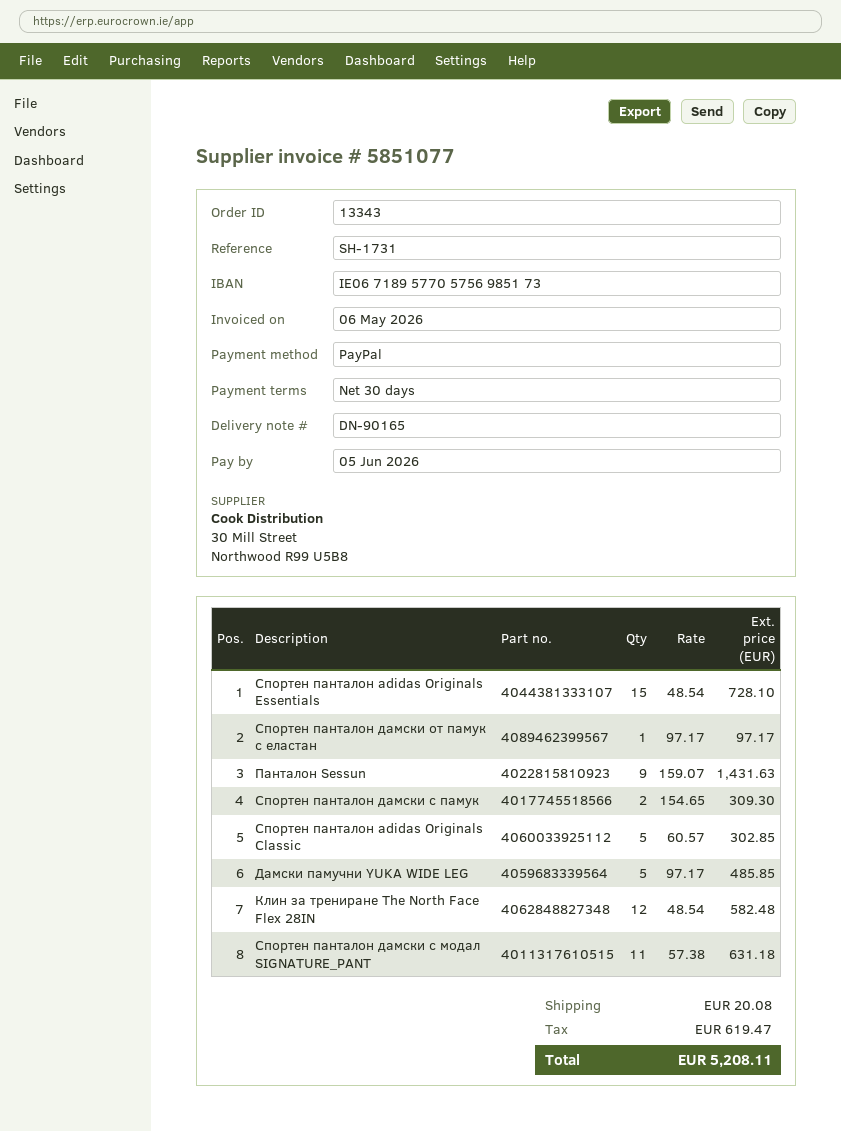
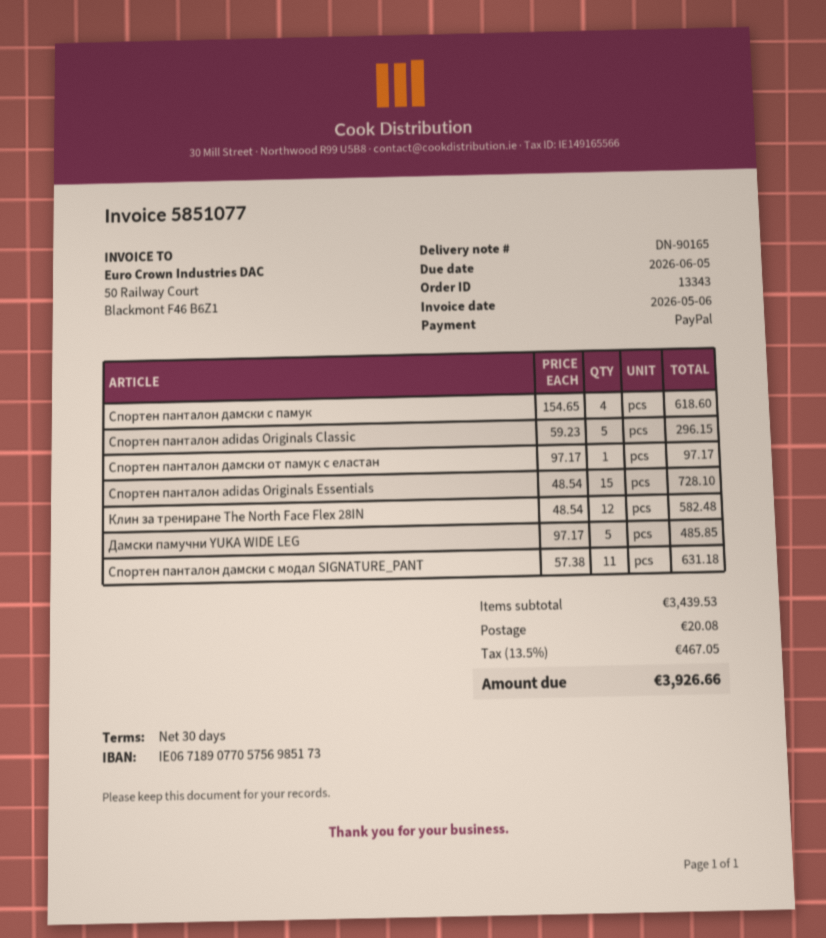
bank account: IE06718957705756985173 -> IE06718907705756985173
Панталон Sessun: 9 x 159.07 = 1431.63 -> none
Спортен панталон дамски с памук: 2 x 154.65 = 309.30 -> 4 x 154.65 = 618.60
Спортен панталон adidas Originals Classic: 5 x 60.57 = 302.85 -> 5 x 59.23 = 296.15
tax: 619.47 -> 467.05
total: 5208.11 -> 3926.66

